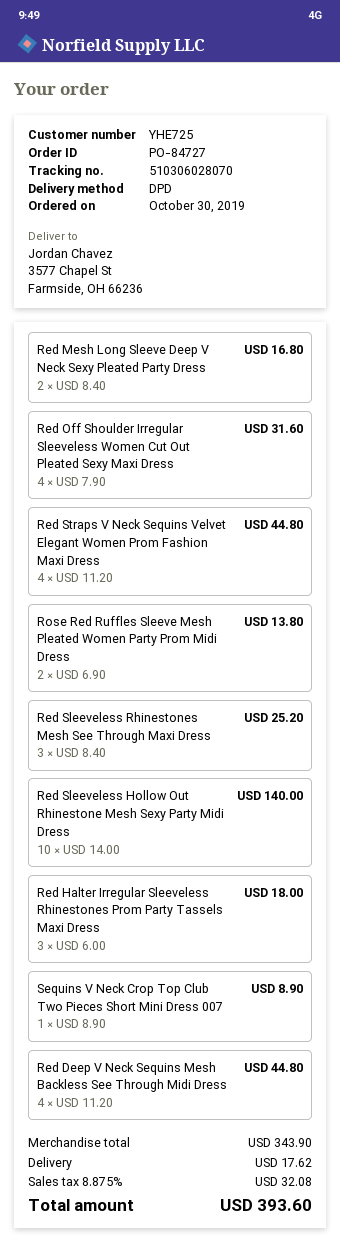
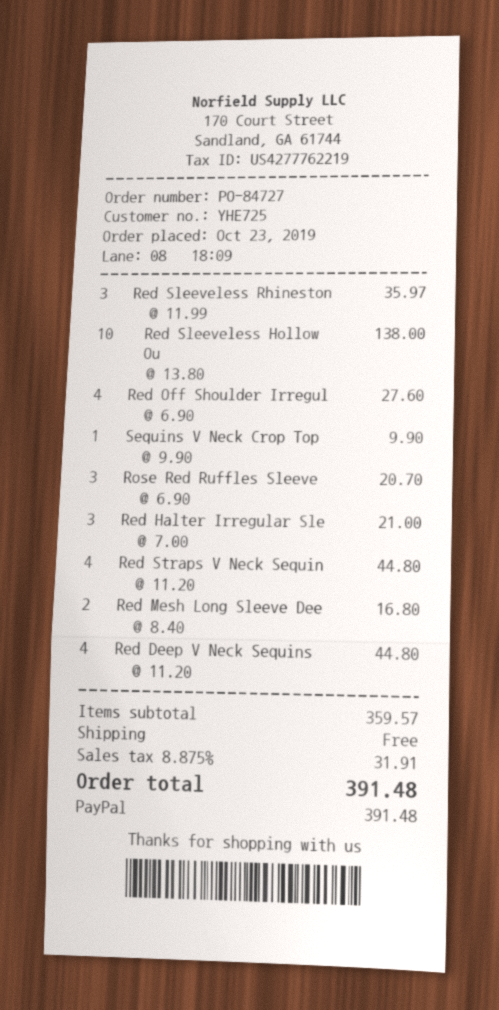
order date: 2019-10-30 -> 2019-10-23
Red Off Shoulder Irregular Sleeveless Women Cut Out Pleated Sexy Maxi Dress: 4 x 7.90 = 31.60 -> 4 x 6.90 = 27.60
Rose Red Ruffles Sleeve Mesh Pleated Women Party Prom Midi Dress: 2 x 6.90 = 13.80 -> 3 x 6.90 = 20.70
Red Sleeveless Rhinestones Mesh See Through Maxi Dress: 3 x 8.40 = 25.20 -> 3 x 11.99 = 35.97
Red Sleeveless Hollow Out Rhinestone Mesh Sexy Party Midi Dress: 10 x 14.00 = 140.00 -> 10 x 13.80 = 138.00
Red Halter Irregular Sleeveless Rhinestones Prom Party Tassels Maxi Dress: 3 x 6.00 = 18.00 -> 3 x 7.00 = 21.00
Sequins V Neck Crop Top Club Two Pieces Short Mini Dress 007: 1 x 8.90 = 8.90 -> 1 x 9.90 = 9.90
subtotal: 343.90 -> 359.57
shipping: 17.62 -> 0.00
tax: 8.875% = 32.08 -> 8.875% = 31.91
total: 393.60 -> 391.48

